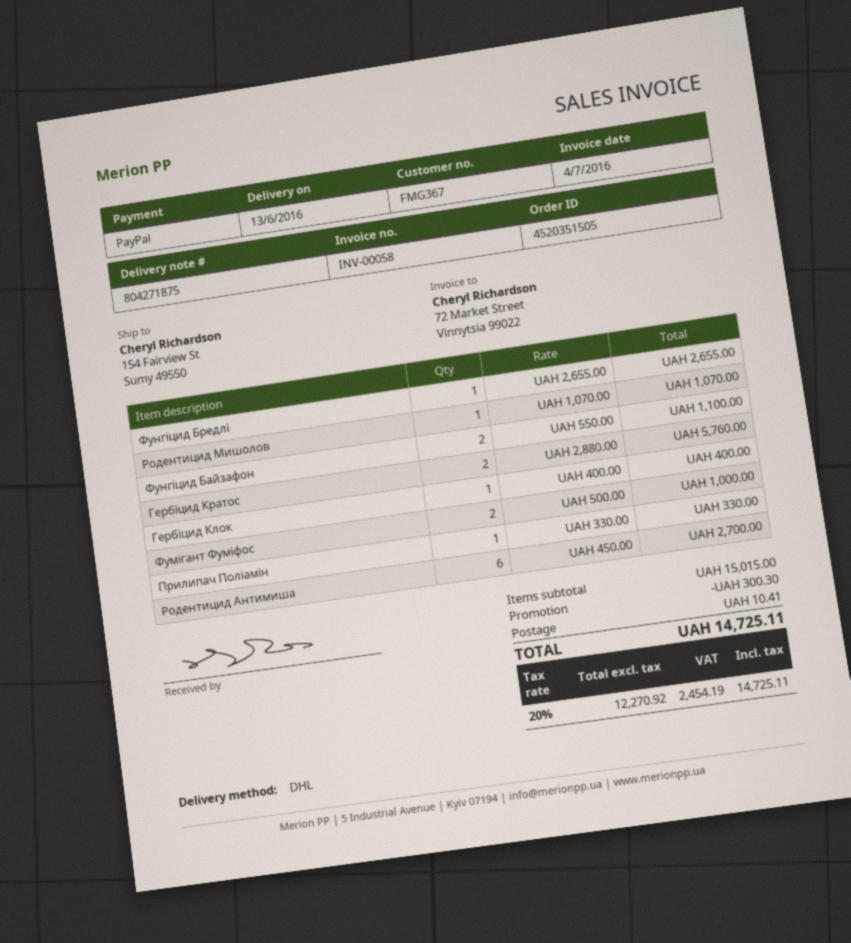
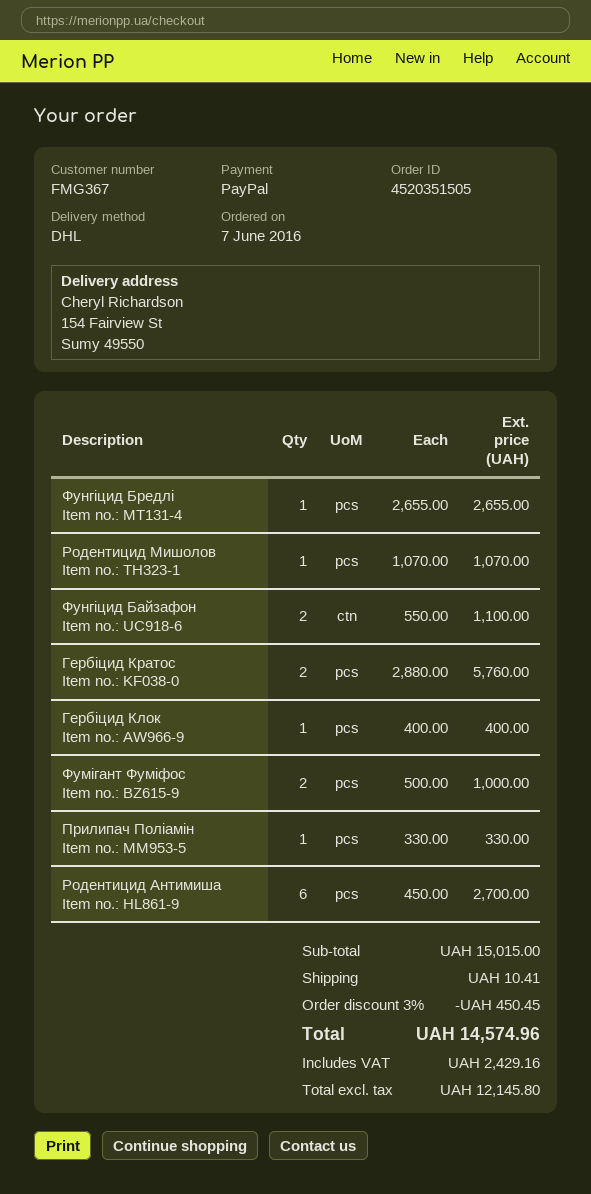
discount: 300.30 -> 450.45
net: 12270.92 -> 12145.80
tax: 2454.19 -> 2429.16
total: 14725.11 -> 14574.96

